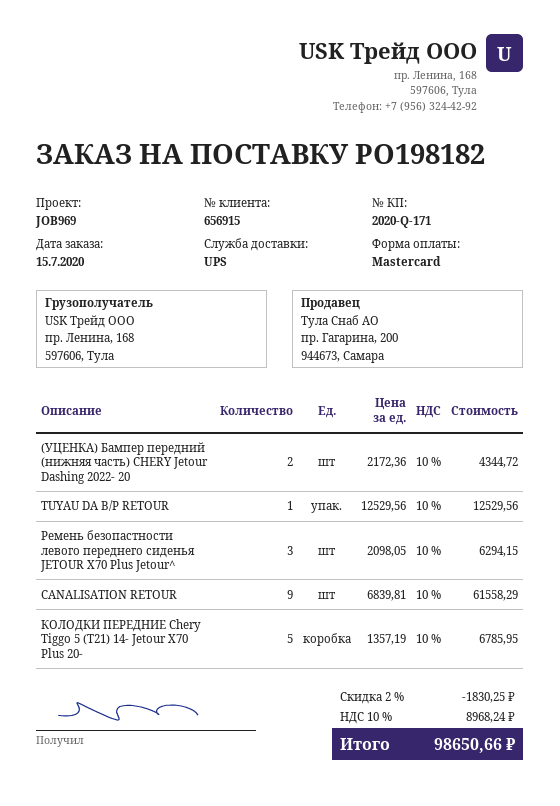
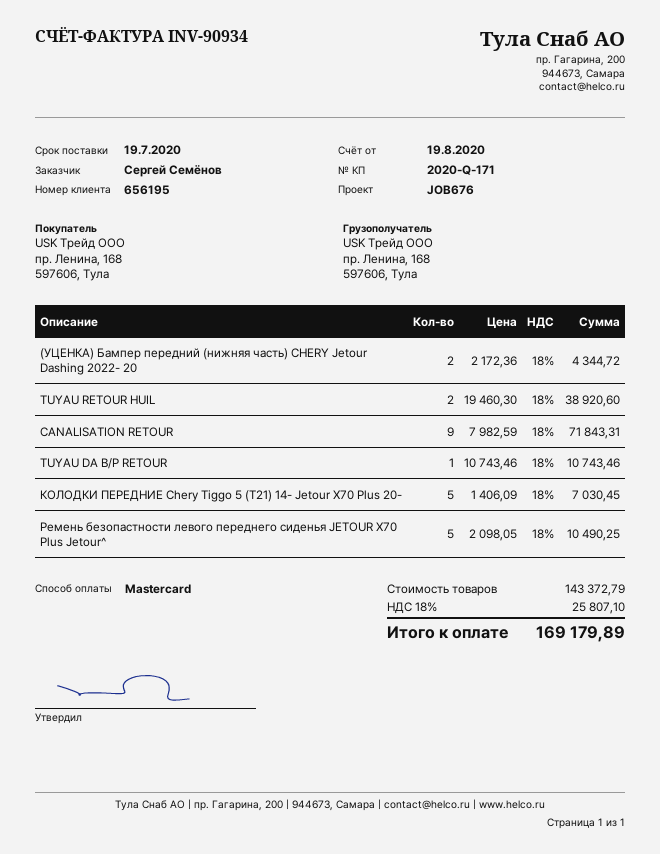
customer number: 656915 -> 656195
reference: JOB969 -> JOB676
TUYAU DA B/P RETOUR: 1 x 12529.56 = 12529.56 -> 1 x 10743.46 = 10743.46
Ремень безопастности левого переднего сиденья JETOUR X70 Plus Jetour^: 3 x 2098.05 = 6294.15 -> 5 x 2098.05 = 10490.25
CANALISATION RETOUR: 9 x 6839.81 = 61558.29 -> 9 x 7982.59 = 71843.31
КОЛОДКИ ПЕРЕДНИЕ Chery Tiggo 5 (T21) 14- Jetour X70 Plus 20-: 5 x 1357.19 = 6785.95 -> 5 x 1406.09 = 7030.45
TUYAU RETOUR HUIL: none -> 2 x 19460.30 = 38920.60
discount: 2% = 1830.25 -> none
tax: 10% = 8968.24 -> 18% = 25807.10
total: 98650.66 -> 169179.89

